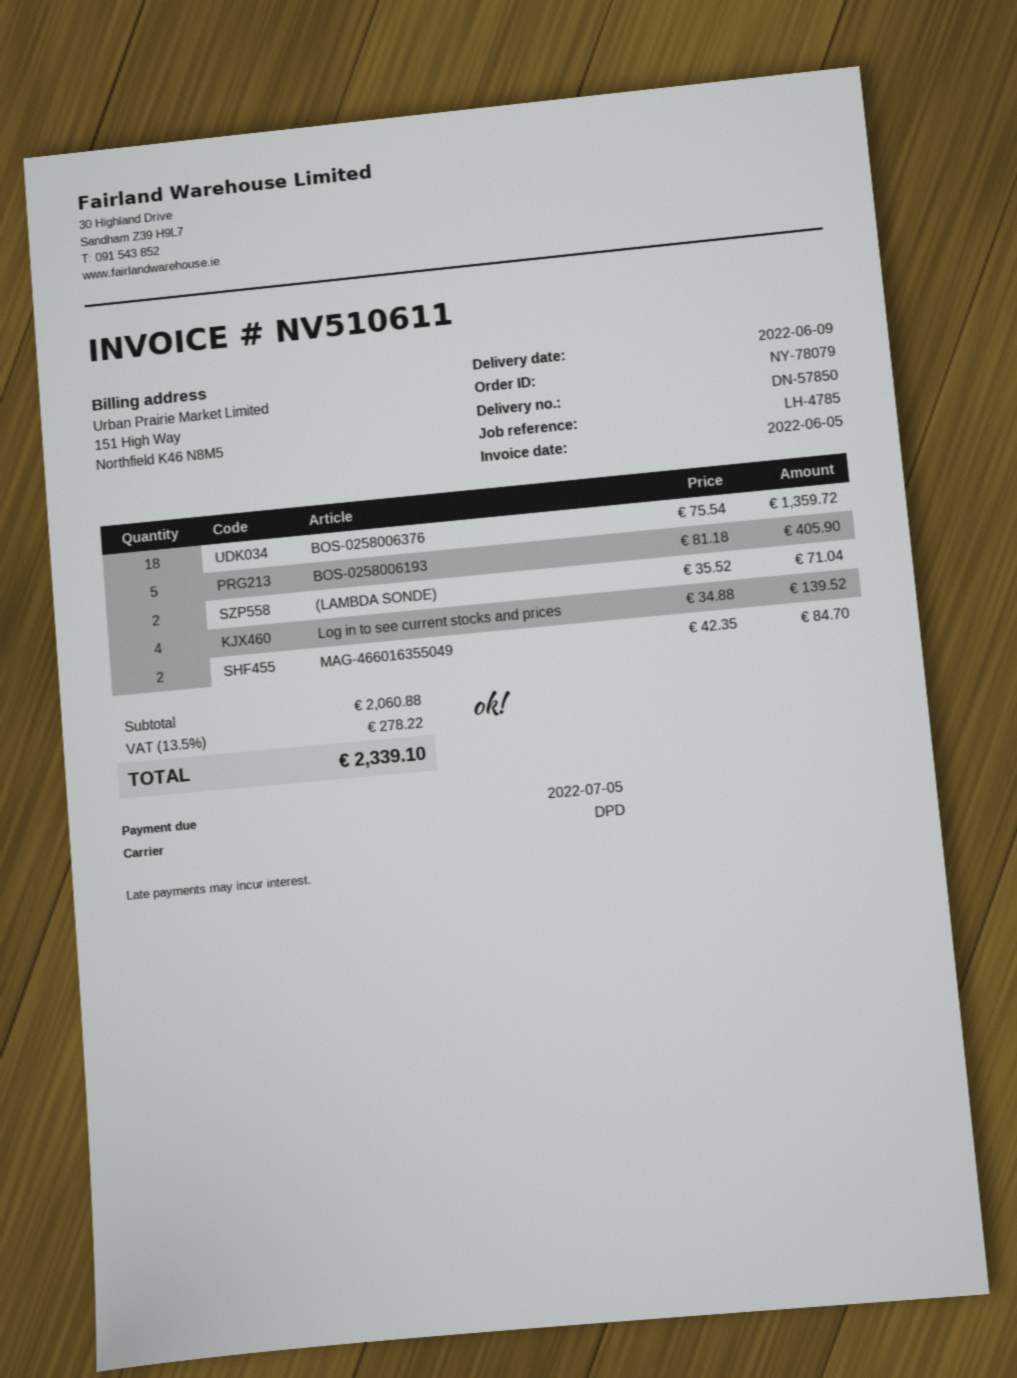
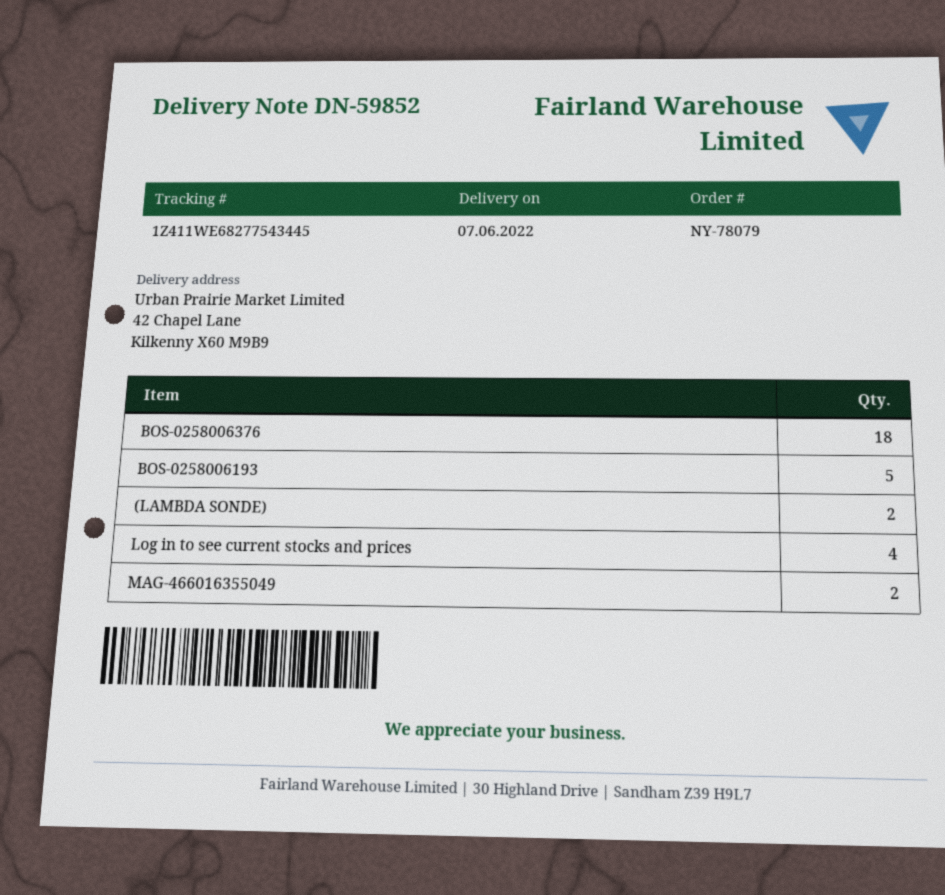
delivery note number: DN-57850 -> DN-59852
delivery date: 2022-06-09 -> 2022-06-07

